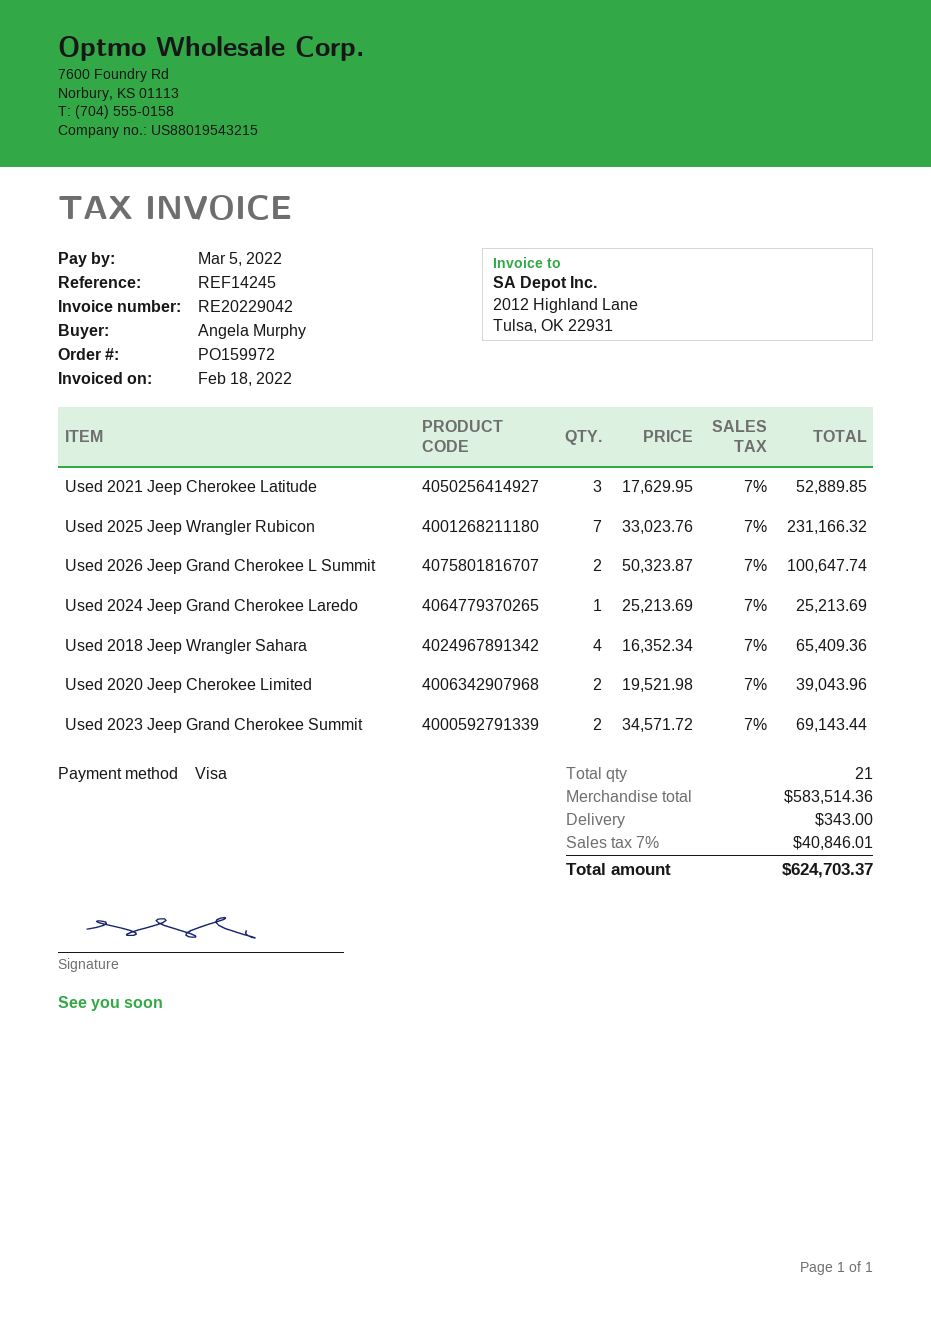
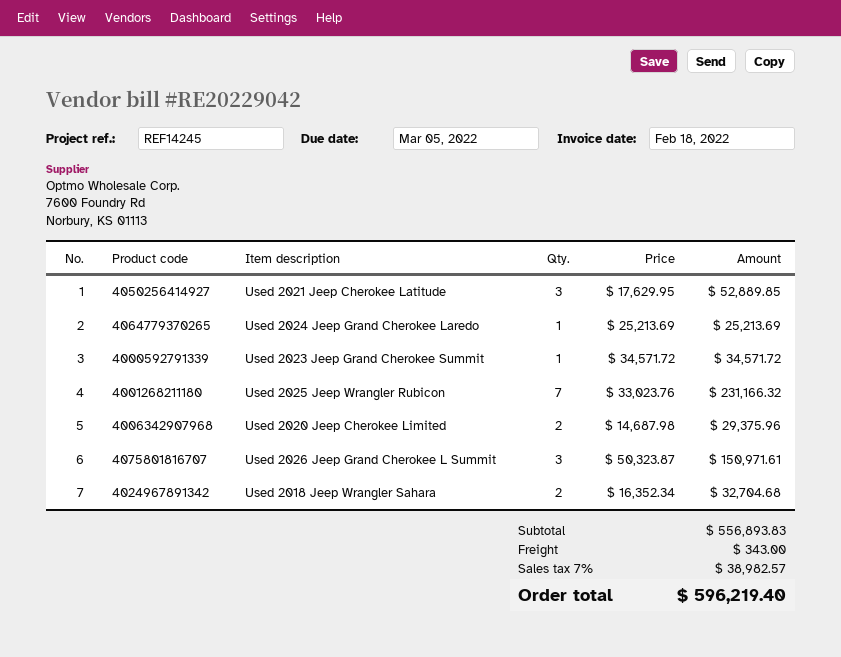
Used 2026 Jeep Grand Cherokee L Summit: 2 x 50323.87 = 100647.74 -> 3 x 50323.87 = 150971.61
Used 2018 Jeep Wrangler Sahara: 4 x 16352.34 = 65409.36 -> 2 x 16352.34 = 32704.68
Used 2020 Jeep Cherokee Limited: 2 x 19521.98 = 39043.96 -> 2 x 14687.98 = 29375.96
Used 2023 Jeep Grand Cherokee Summit: 2 x 34571.72 = 69143.44 -> 1 x 34571.72 = 34571.72
subtotal: 583514.36 -> 556893.83
tax: 7% = 40846.01 -> 7% = 38982.57
total: 624703.37 -> 596219.40

